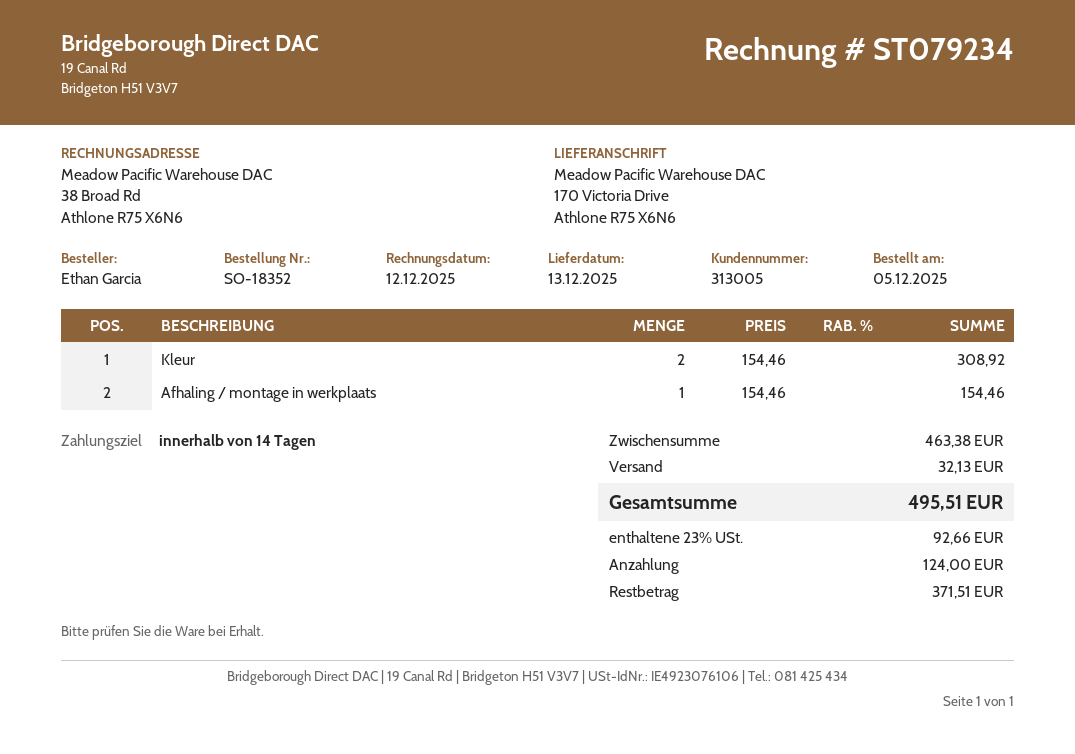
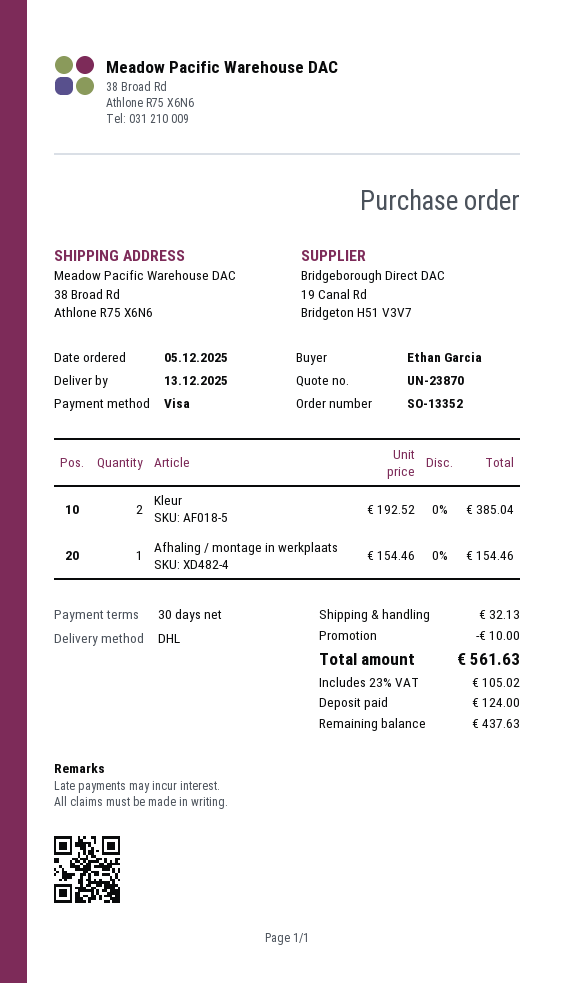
order number: SO-18352 -> SO-13352
payment terms: 14 days -> 30 days
ship to: 170 Victoria Drive, Athlone R75 X6N6 -> 38 Broad Rd, Athlone R75 X6N6
Kleur: 2 x 154.46 = 308.92 -> 2 x 192.52 = 385.04
discount: none -> 10.00
tax: 23% = 92.66 -> 23% = 105.02
total: 495.51 -> 561.63
balance: 371.51 -> 437.63

